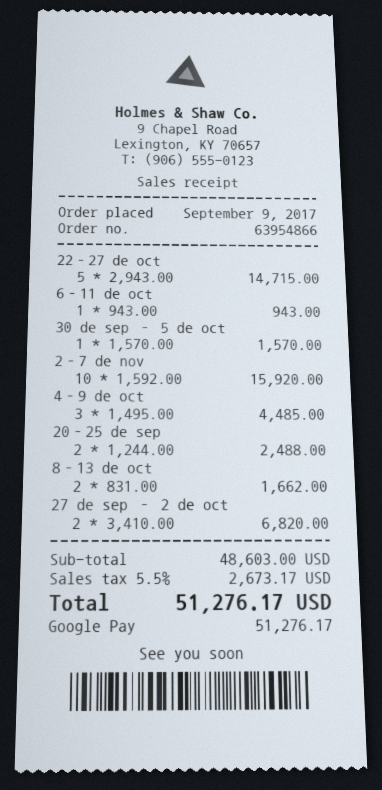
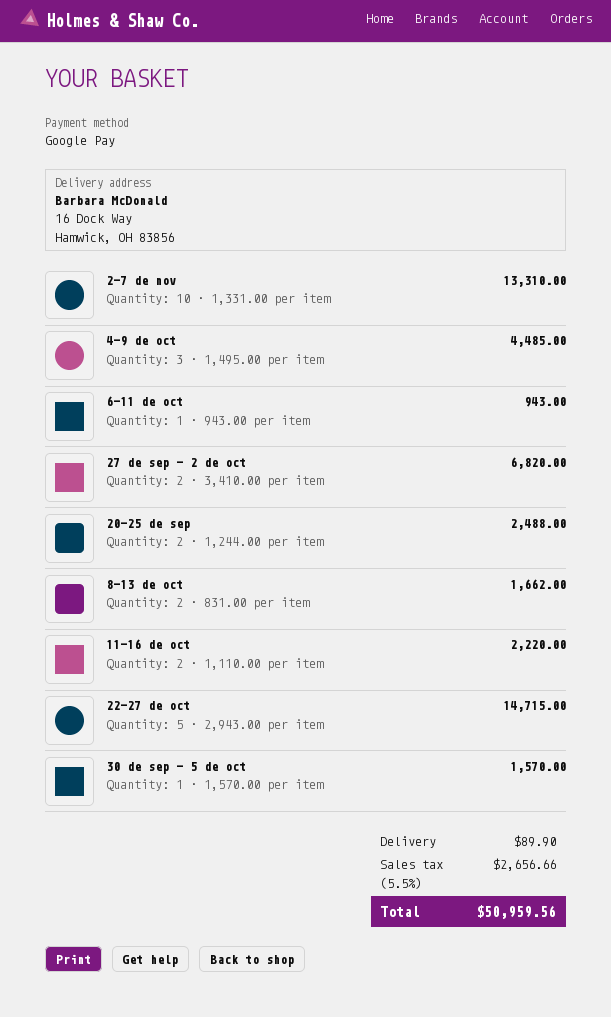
2–7 de nov: 10 x 1592.00 = 15920.00 -> 10 x 1331.00 = 13310.00
11–16 de oct: none -> 2 x 1110.00 = 2220.00
shipping: none -> 89.90
tax: 5.5% = 2673.17 -> 5.5% = 2656.66
total: 51276.17 -> 50959.56

